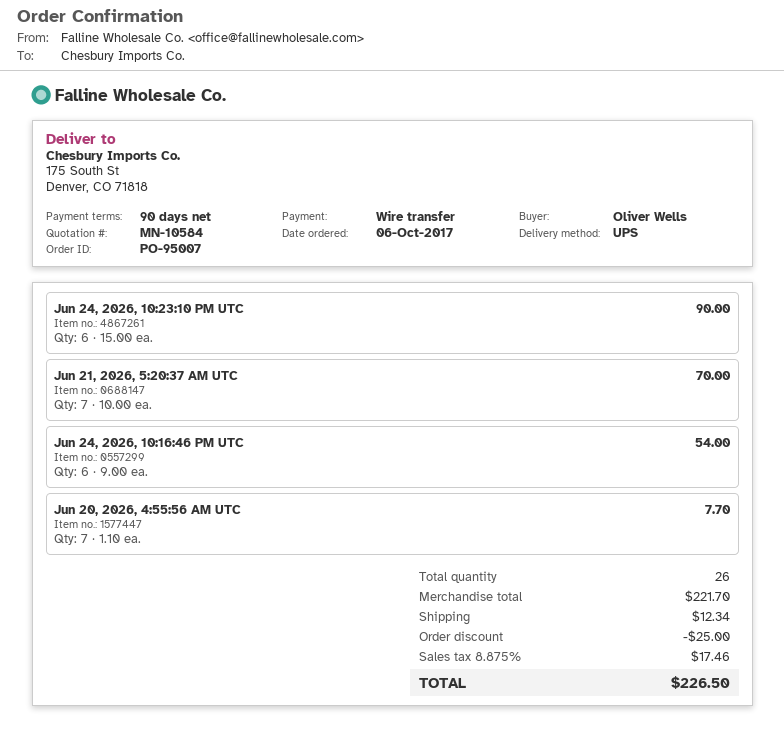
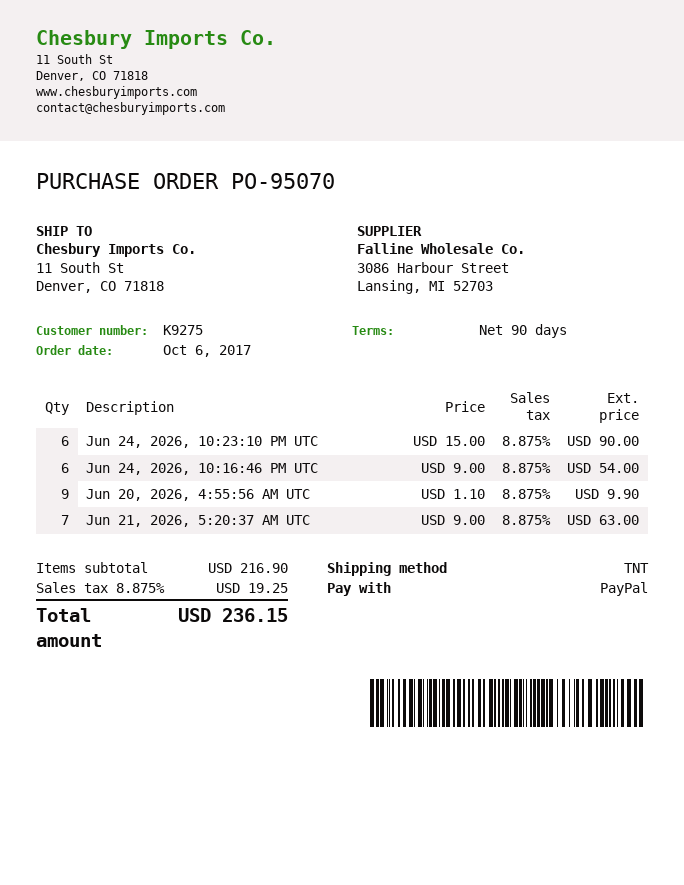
order number: PO-95007 -> PO-95070
payment method: bank transfer -> PayPal
shipping method: UPS -> TNT
ship to: 175 South St, Denver, CO 71818 -> 11 South St, Denver, CO 71818
Jun 21, 2026, 5:20:37 AM UTC: 7 x 10.00 = 70.00 -> 7 x 9.00 = 63.00
Jun 20, 2026, 4:55:56 AM UTC: 7 x 1.10 = 7.70 -> 9 x 1.10 = 9.90
subtotal: 221.70 -> 216.90
discount: 25.00 -> none
shipping: 12.34 -> none
tax: 8.875% = 17.46 -> 8.875% = 19.25
total: 226.50 -> 236.15

